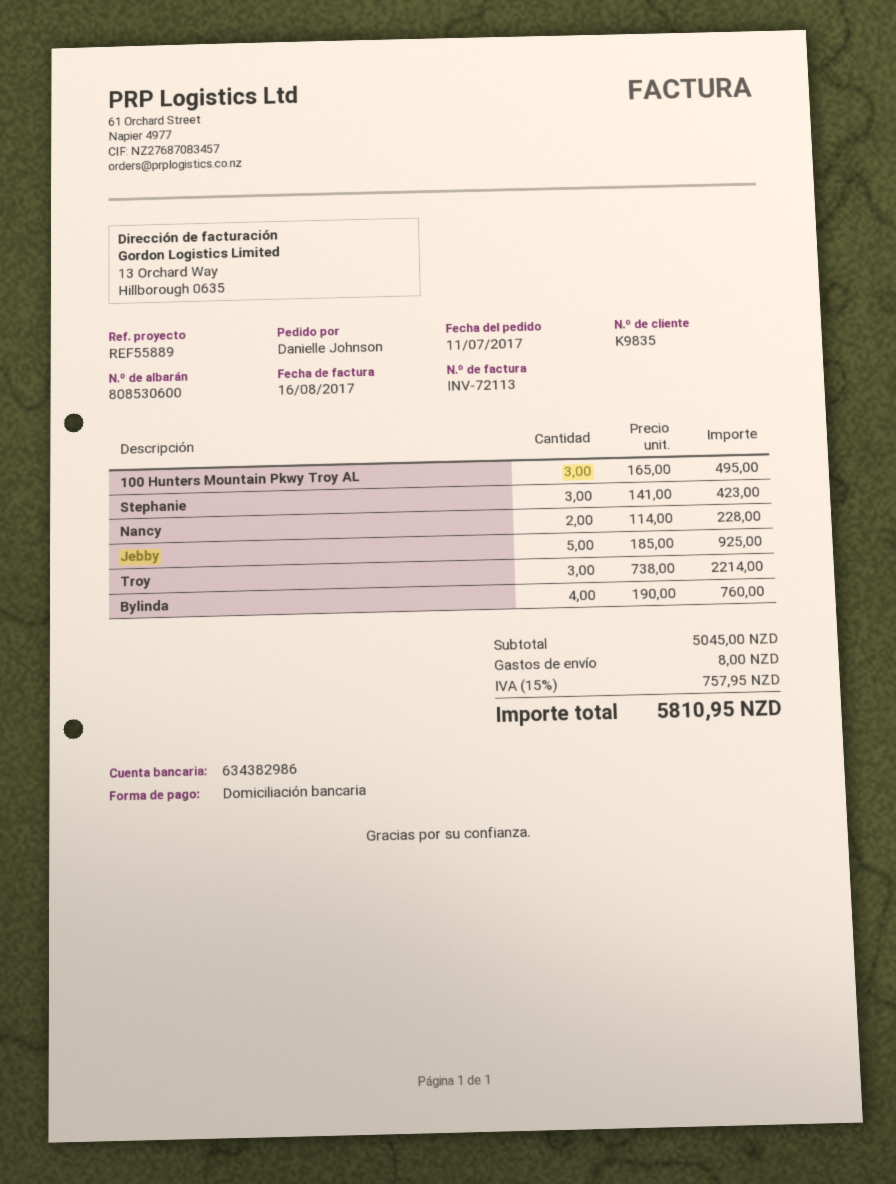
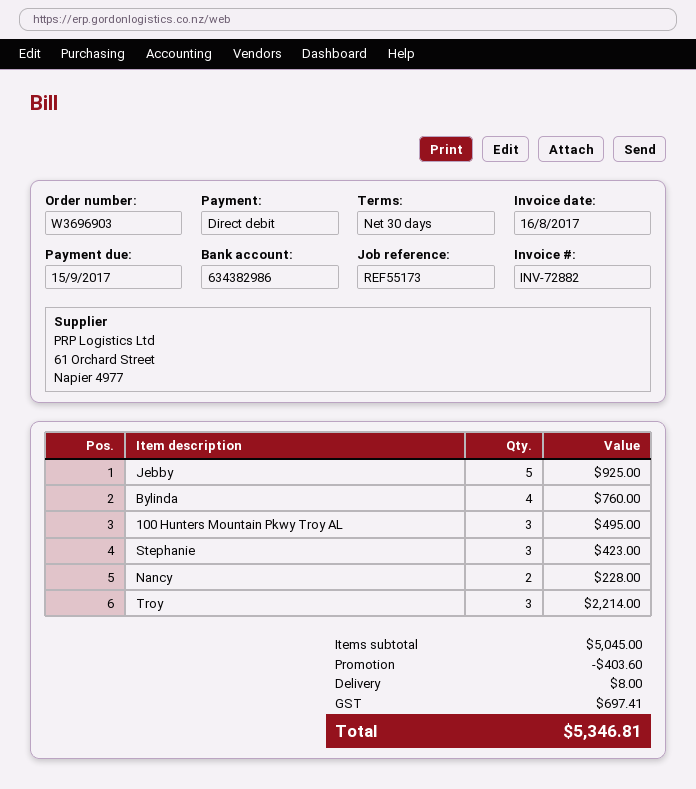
invoice number: INV-72113 -> INV-72882
reference: REF55889 -> REF55173
discount: none -> 403.60
tax: 757.95 -> 697.41
total: 5810.95 -> 5346.81

